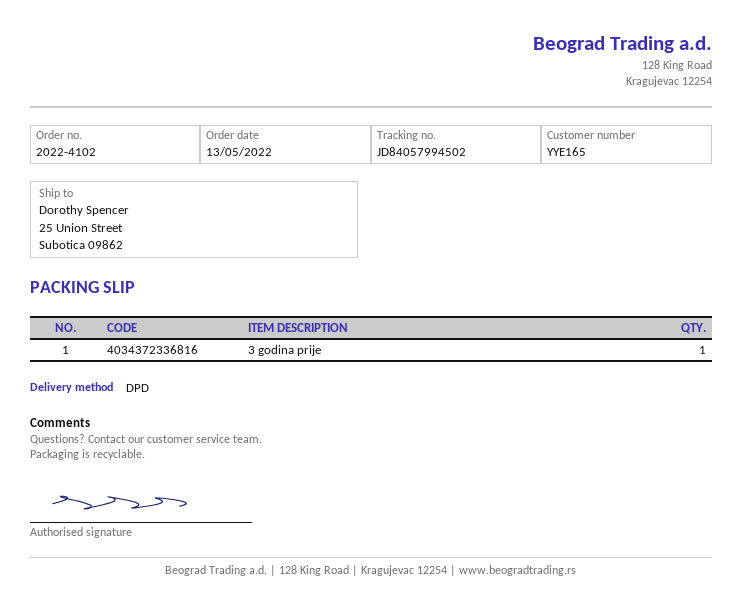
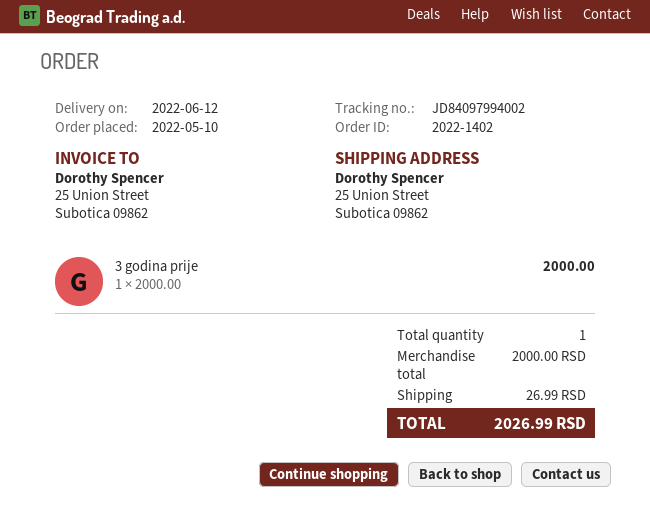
order number: 2022-4102 -> 2022-1402
order date: 2022-05-13 -> 2022-05-10
tracking number: JD84057994502 -> JD84097994002

